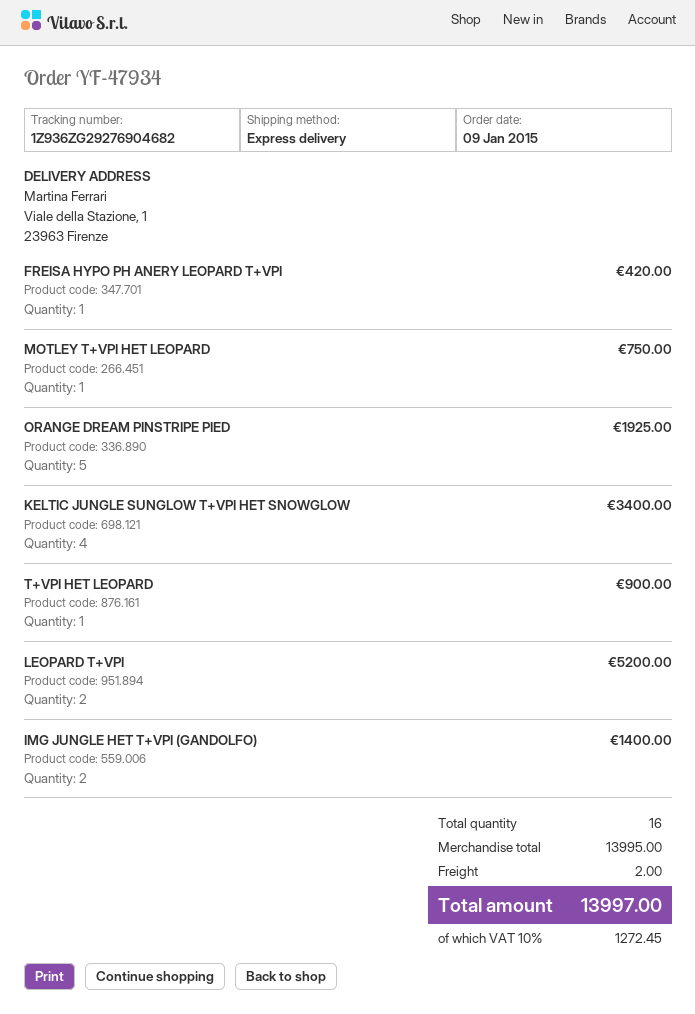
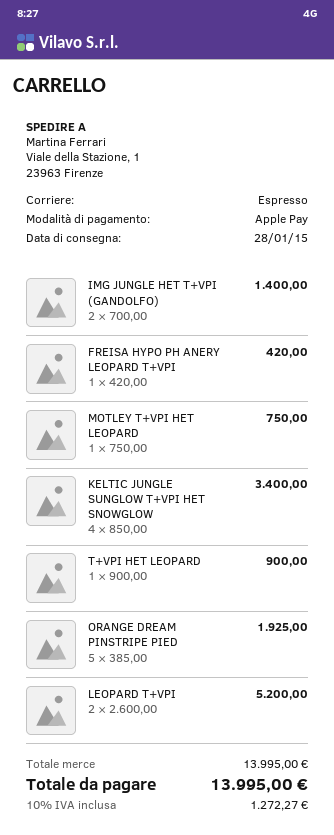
shipping: 2.00 -> none
tax: 10% = 1272.45 -> 10% = 1272.27
total: 13997.00 -> 13995.00

